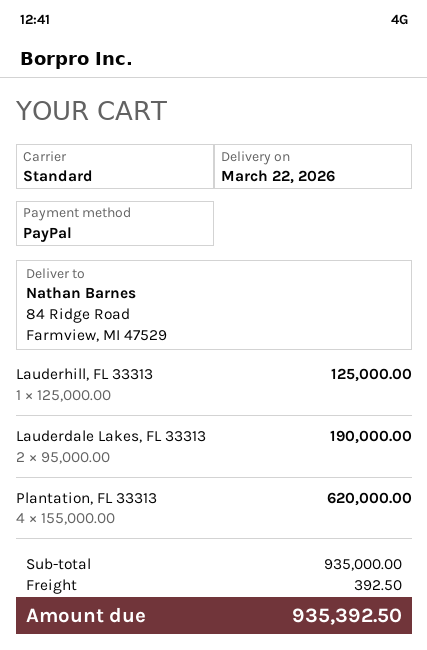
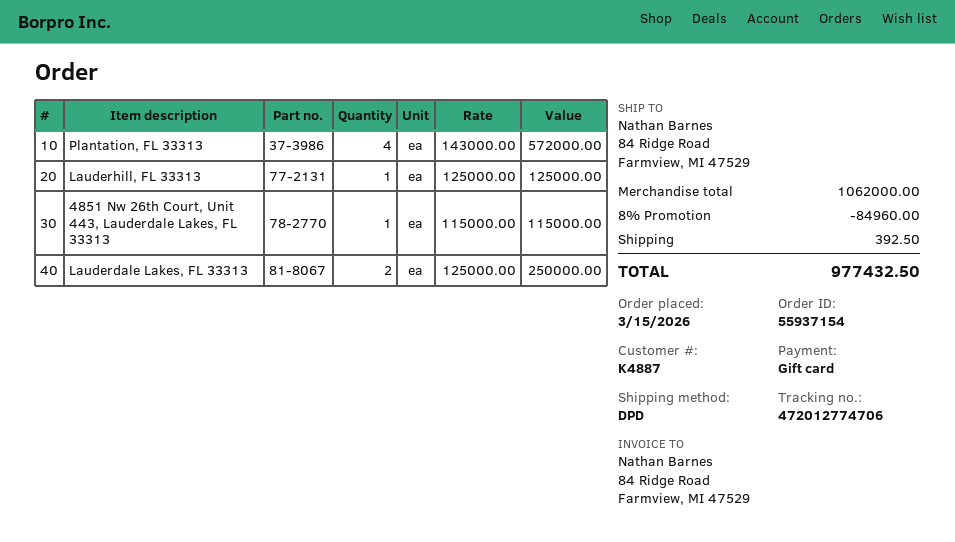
payment method: PayPal -> gift card
shipping method: standard -> DPD
Lauderdale Lakes, FL 33313: 2 x 95000.00 = 190000.00 -> 2 x 125000.00 = 250000.00
Plantation, FL 33313: 4 x 155000.00 = 620000.00 -> 4 x 143000.00 = 572000.00
4851 Nw 26th Court, Unit 443, Lauderdale Lakes, FL 33313: none -> 1 x 115000.00 = 115000.00
subtotal: 935000.00 -> 1062000.00
discount: none -> 8% = 84960.00
total: 935392.50 -> 977432.50

